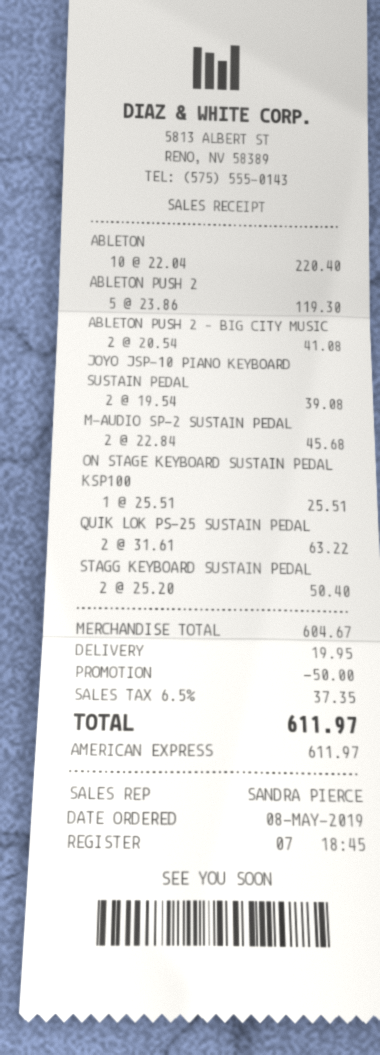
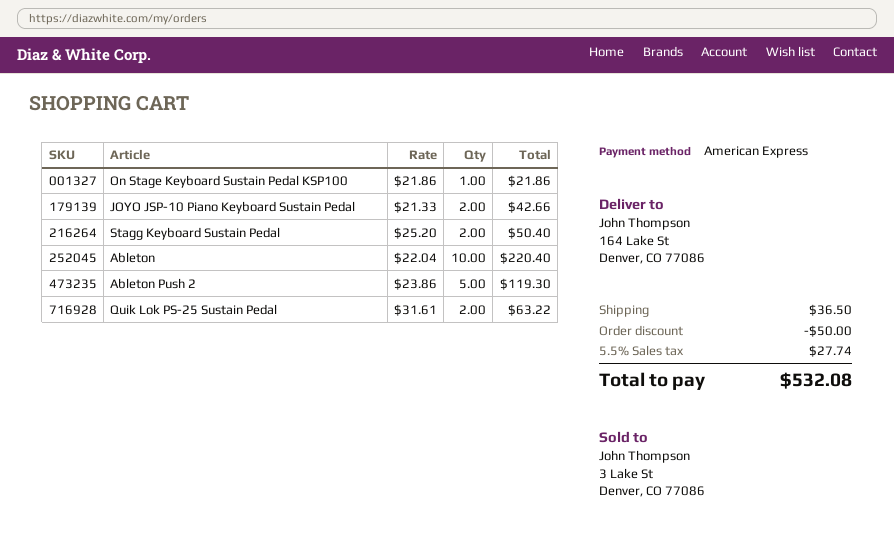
ABLETON PUSH 2 – BIG CITY MUSIC: 2 x 20.54 = 41.08 -> none
JOYO JSP-10 PIANO KEYBOARD SUSTAIN PEDAL: 2 x 19.54 = 39.08 -> 2 x 21.33 = 42.66
M-AUDIO SP-2 SUSTAIN PEDAL: 2 x 22.84 = 45.68 -> none
ON STAGE KEYBOARD SUSTAIN PEDAL KSP100: 1 x 25.51 = 25.51 -> 1 x 21.86 = 21.86
shipping: 19.95 -> 36.50
tax: 6.5% = 37.35 -> 5.5% = 27.74
total: 611.97 -> 532.08

